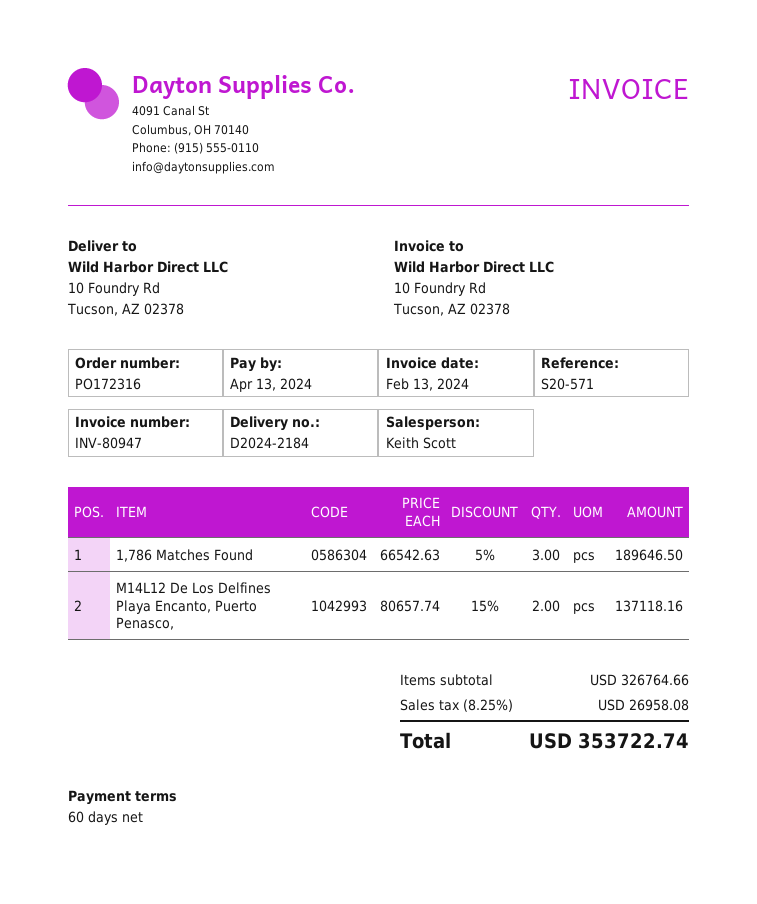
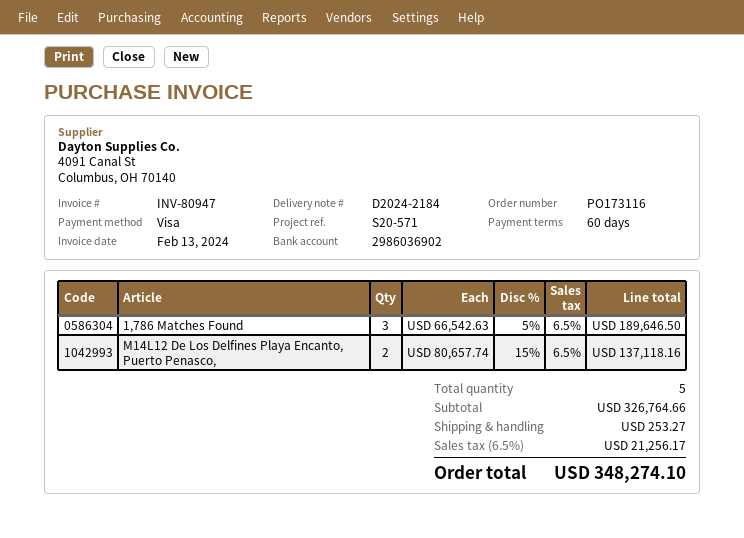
order number: PO172316 -> PO173116
shipping: none -> 253.27
tax: 8.25% = 26958.08 -> 6.5% = 21256.17
total: 353722.74 -> 348274.10

